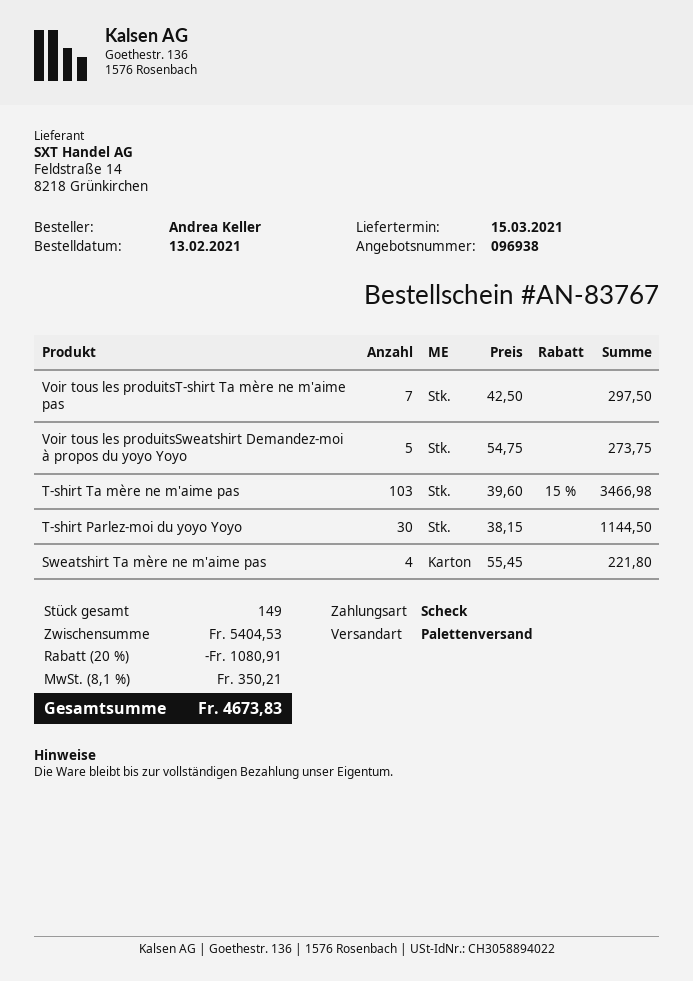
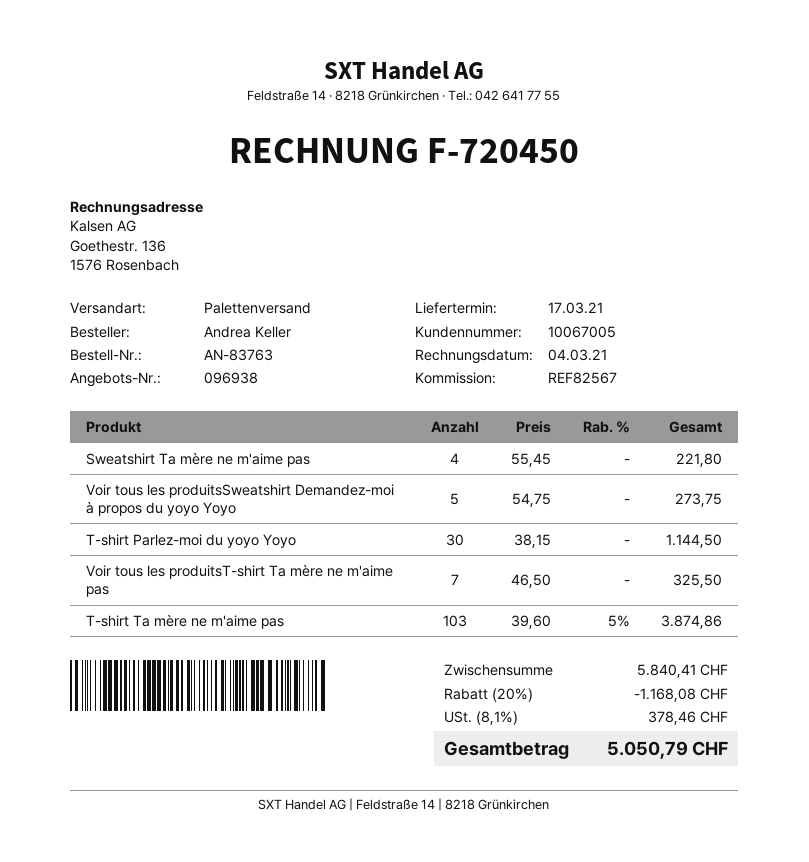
order number: AN-83767 -> AN-83763
delivery date: 2021-03-15 -> 2021-03-17
Voir tous les produitsT-shirt Ta mère ne m'aime pas: 7 x 42.50 = 297.50 -> 7 x 46.50 = 325.50
T-shirt Ta mère ne m'aime pas: 103 x 39.60 - 15% = 3466.98 -> 103 x 39.60 - 5% = 3874.86
subtotal: 5404.53 -> 5840.41
discount: 20% = 1080.91 -> 20% = 1168.08
tax: 8.1% = 350.21 -> 8.1% = 378.46
total: 4673.83 -> 5050.79

